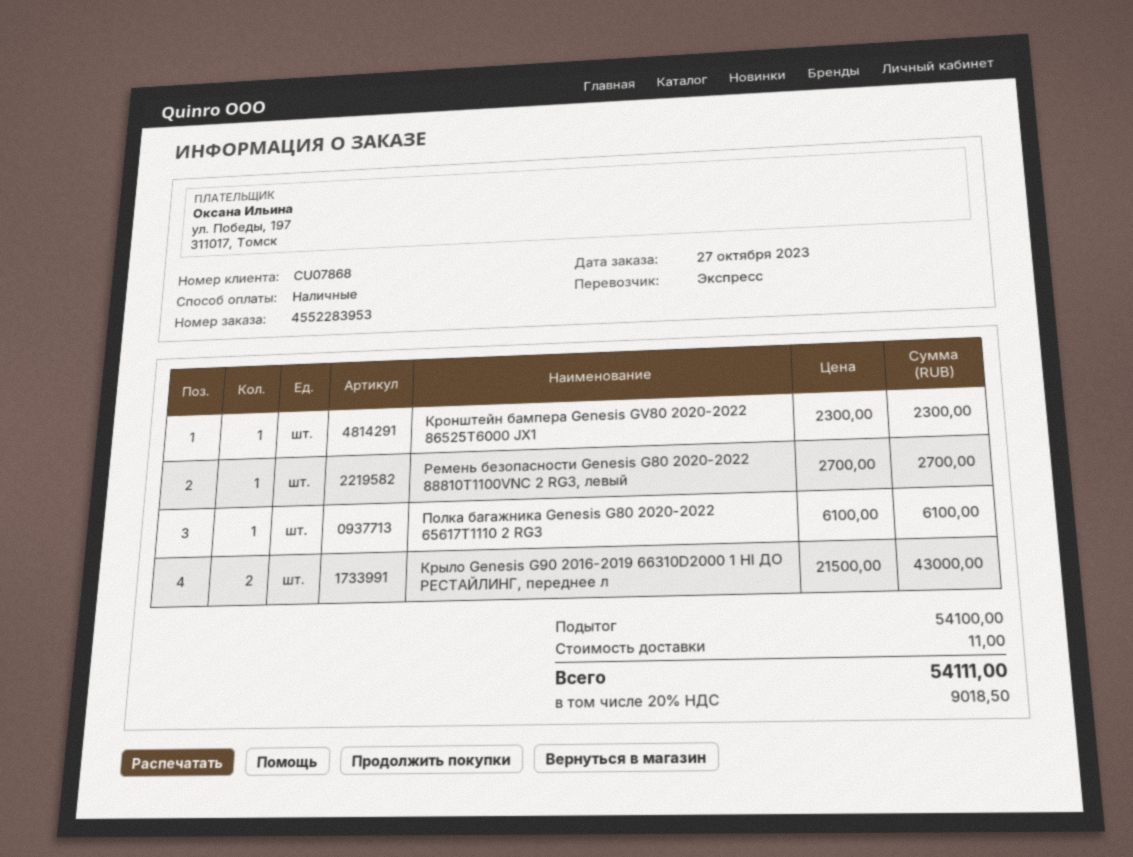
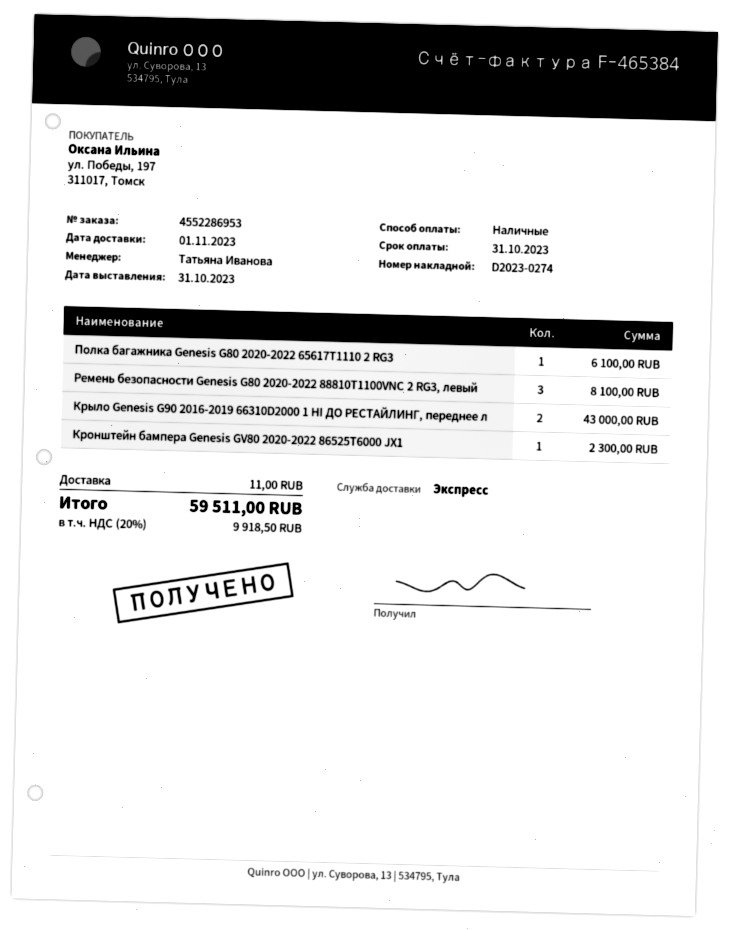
order number: 4552283953 -> 4552286953
Ремень безопасности Genesis G80 2020-2022 88810T1100VNC 2 RG3, левый: 1 for 2700.00 -> 3 for 8100.00
tax: 20% = 9018.50 -> 20% = 9918.50
total: 54111.00 -> 59511.00

